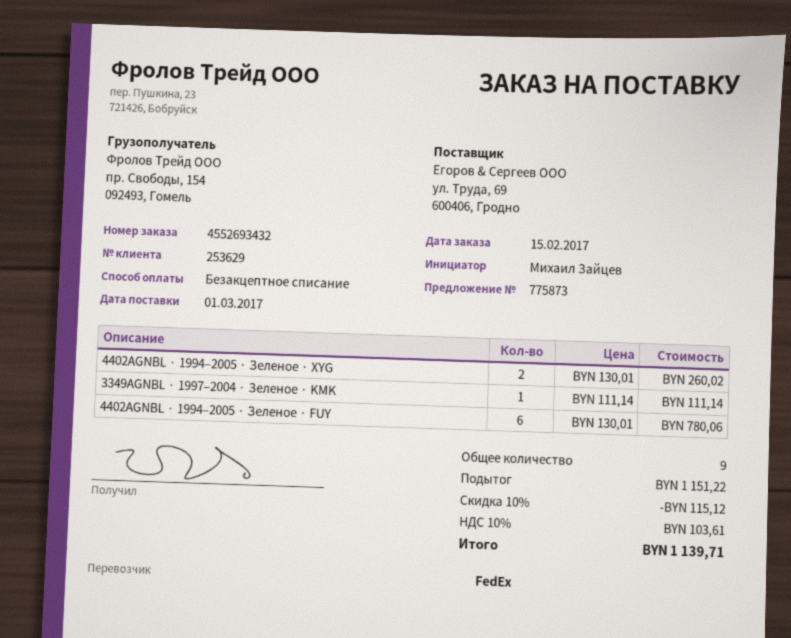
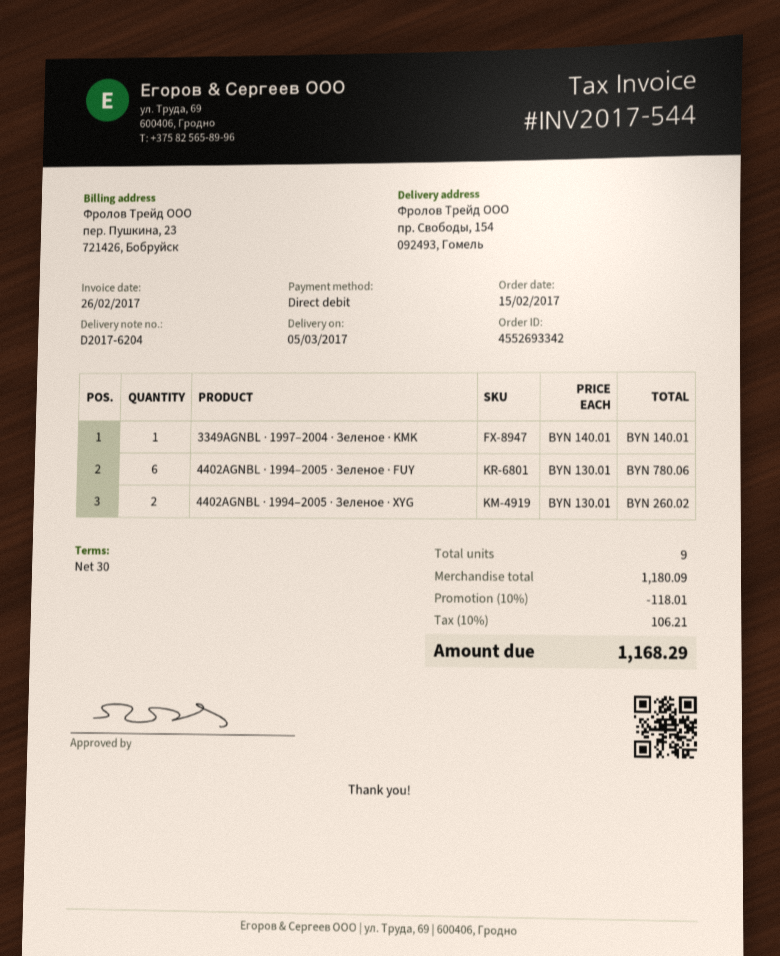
order number: 4552693432 -> 4552693342
delivery date: 2017-03-01 -> 2017-03-05
3349AGNBL · 1997–2004 · Зеленое · KMK: 1 x 111.14 = 111.14 -> 1 x 140.01 = 140.01
subtotal: 1151.22 -> 1180.09
discount: 10% = 115.12 -> 10% = 118.01
tax: 10% = 103.61 -> 10% = 106.21
total: 1139.71 -> 1168.29

